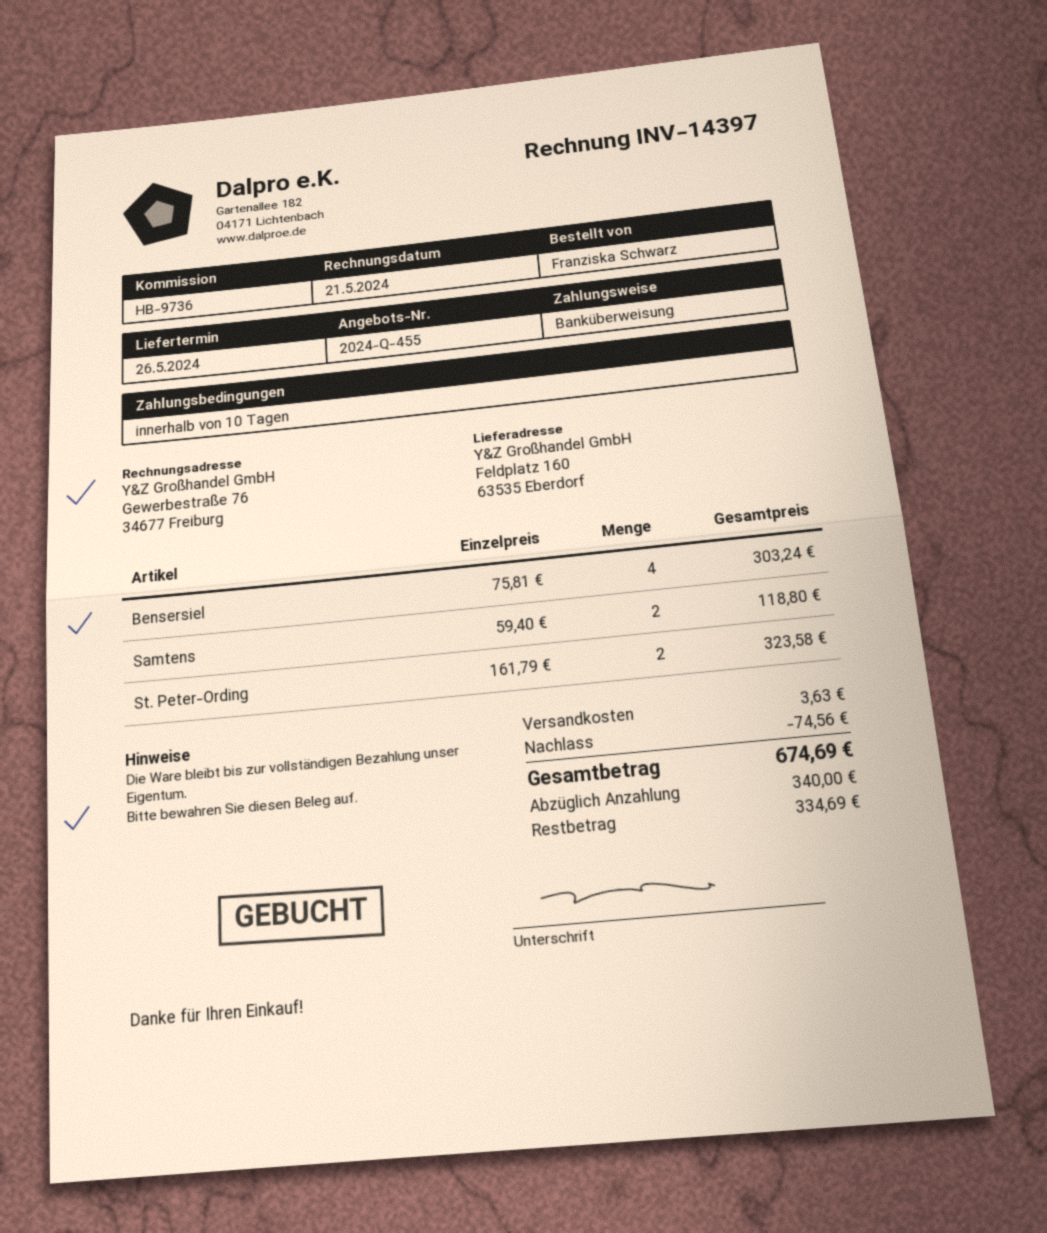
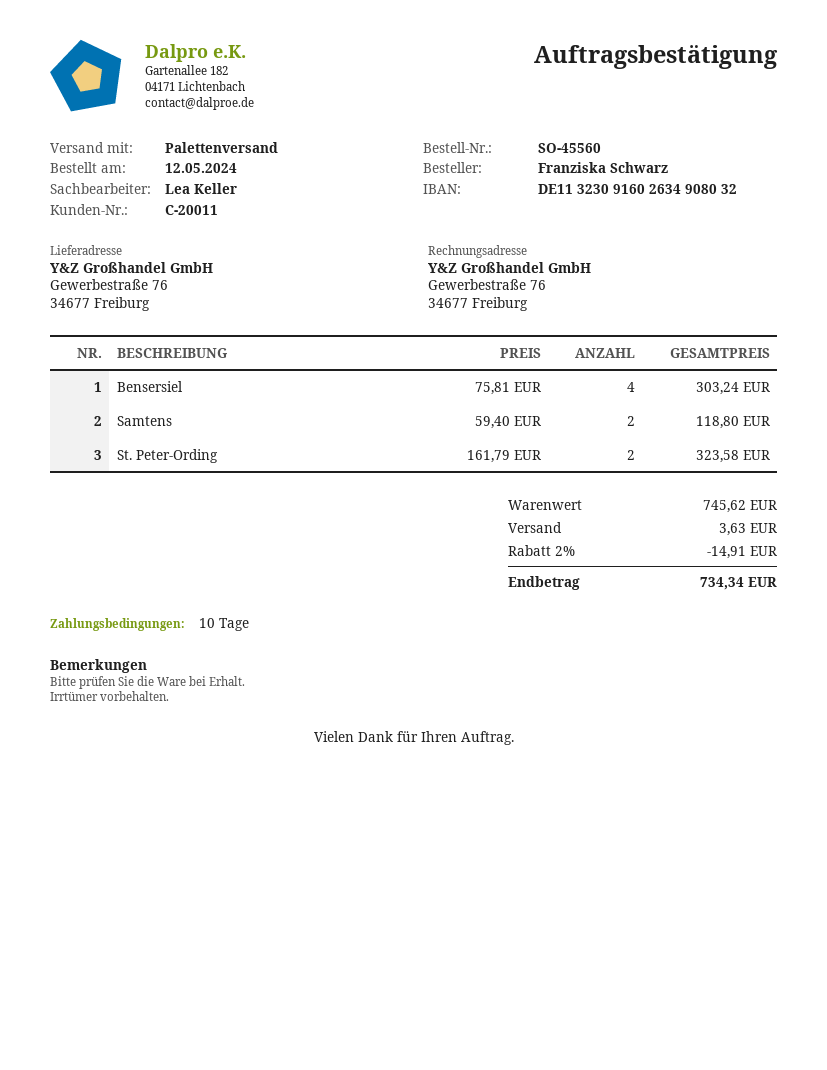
ship to: Feldplatz 160, 63535 Eberdorf -> Gewerbestraße 76, 34677 Freiburg
discount: 74.56 -> 14.91
total: 674.69 -> 734.34

